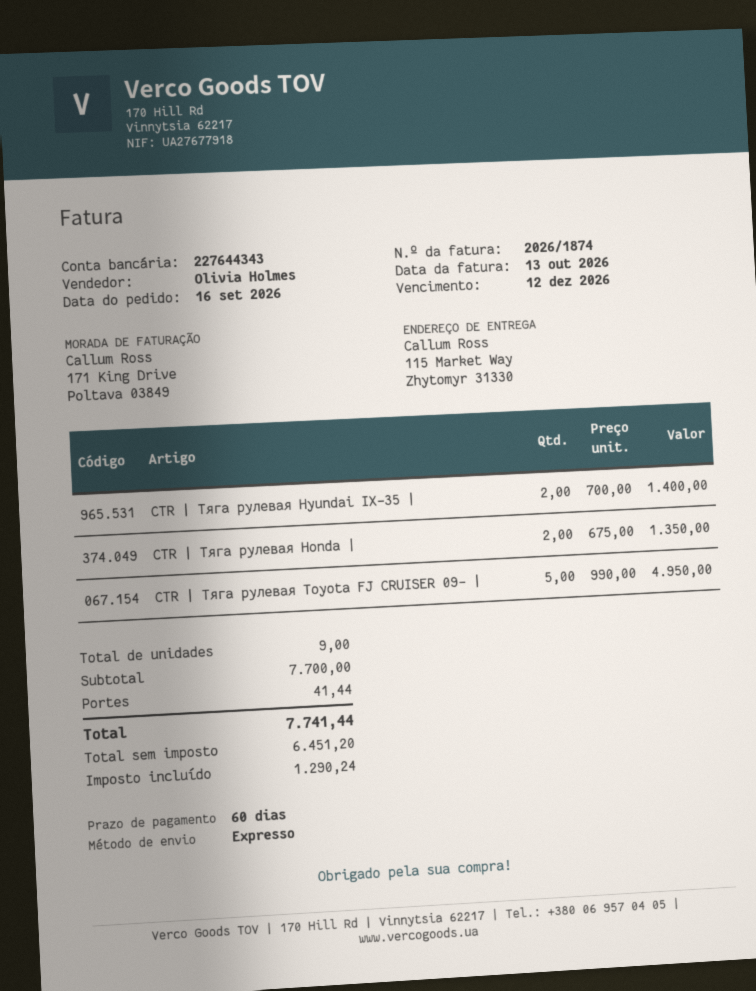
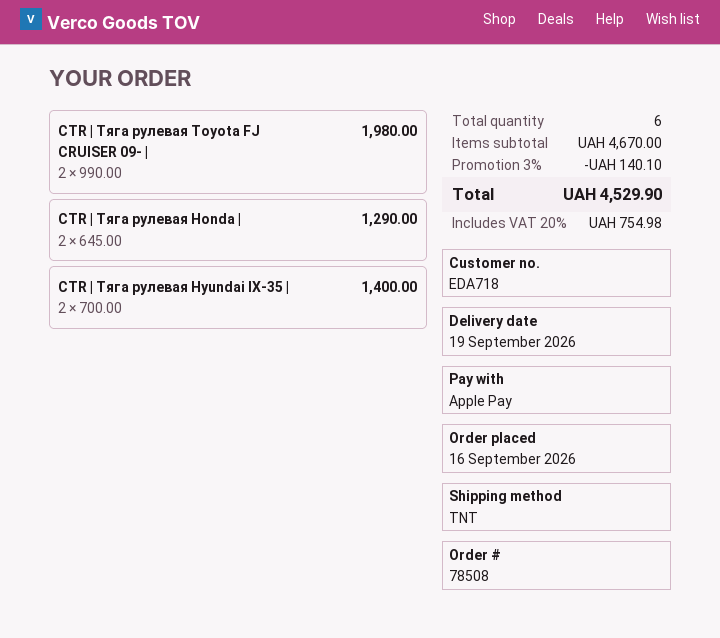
shipping method: express -> TNT
CTR | Тяга рулевая Honda |: 2 x 675.00 = 1350.00 -> 2 x 645.00 = 1290.00
CTR | Тяга рулевая Toyota FJ CRUISER 09- |: 5 x 990.00 = 4950.00 -> 2 x 990.00 = 1980.00
total quantity: 9 -> 6
subtotal: 7700.00 -> 4670.00
discount: none -> 3% = 140.10
shipping: 41.44 -> none
tax: 1290.24 -> 754.98
total: 7741.44 -> 4529.90

